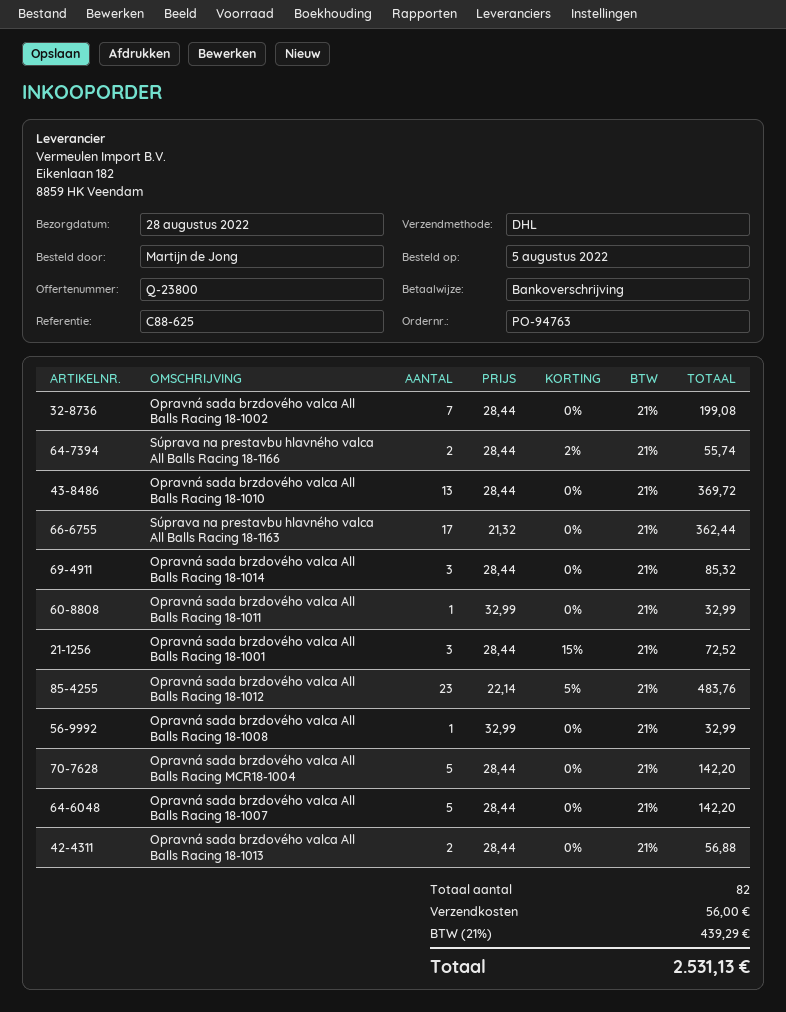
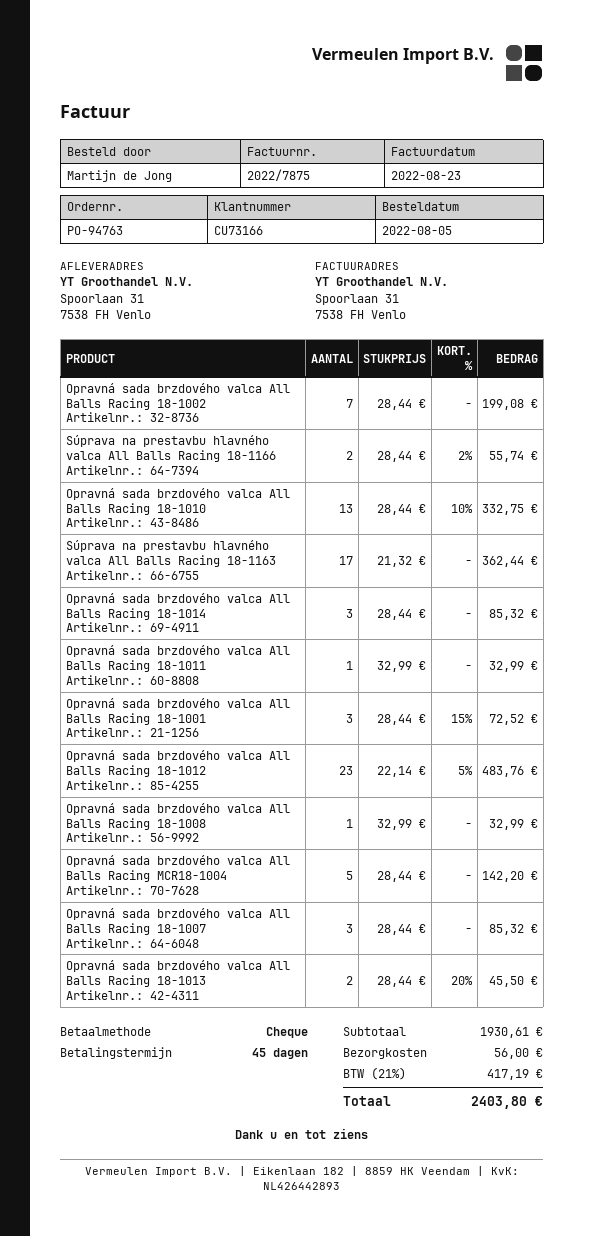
payment method: bank transfer -> cheque
Opravná sada brzdového valca All Balls Racing 18-1010: 13 x 28.44 = 369.72 -> 13 x 28.44 - 10% = 332.75
Opravná sada brzdového valca All Balls Racing 18-1007: 5 x 28.44 = 142.20 -> 3 x 28.44 = 85.32
Opravná sada brzdového valca All Balls Racing 18-1013: 2 x 28.44 = 56.88 -> 2 x 28.44 - 20% = 45.50
tax: 21% = 439.29 -> 21% = 417.19
total: 2531.13 -> 2403.80

